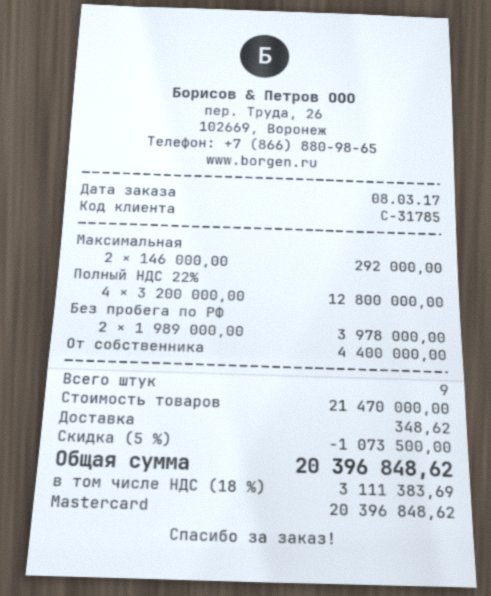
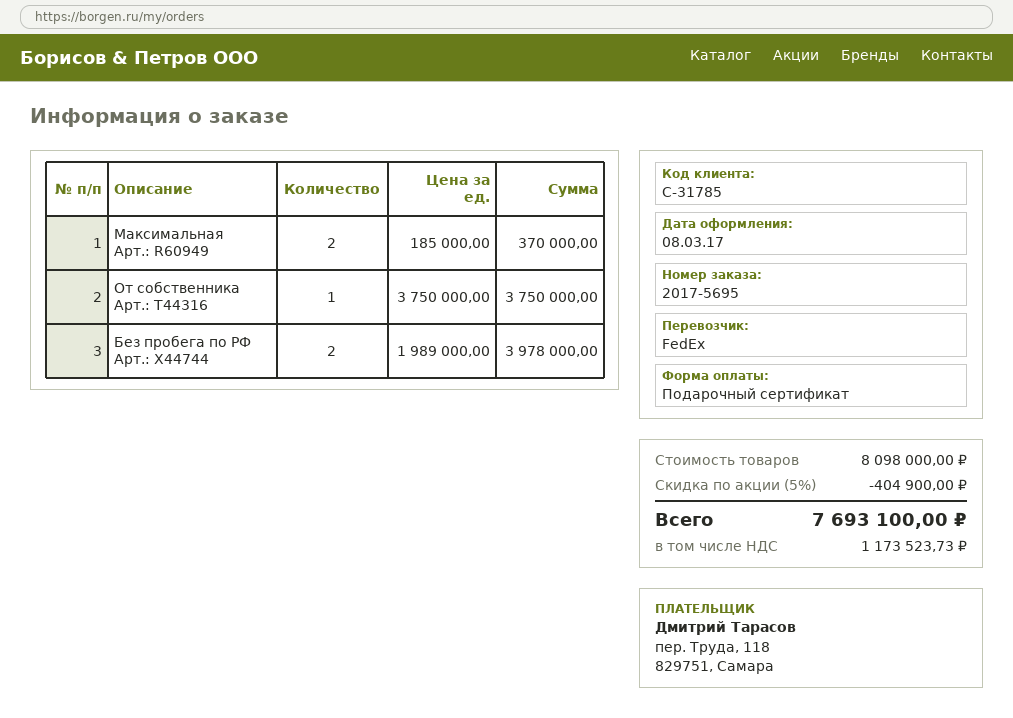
payment method: Mastercard -> gift card
Максимальная: 2 x 146000.00 = 292000.00 -> 2 x 185000.00 = 370000.00
Полный НДС 22%: 4 x 3200000.00 = 12800000.00 -> none
От собственника: 1 x 4400000.00 = 4400000.00 -> 1 x 3750000.00 = 3750000.00
subtotal: 21470000.00 -> 8098000.00
discount: 5% = 1073500.00 -> 5% = 404900.00
shipping: 348.62 -> none
tax: 3111383.69 -> 1173523.73
total: 20396848.62 -> 7693100.00

